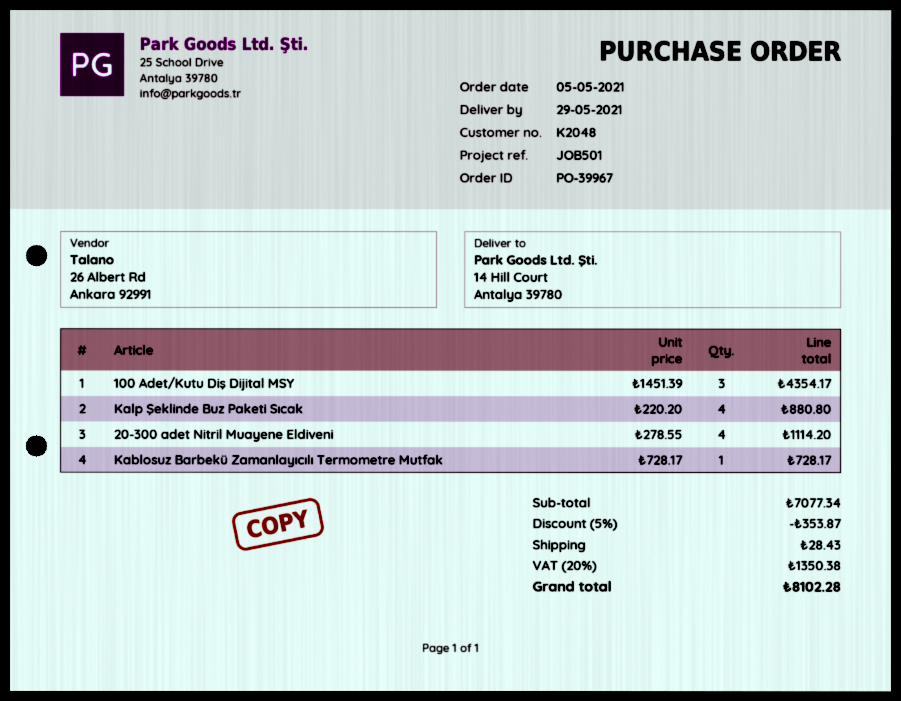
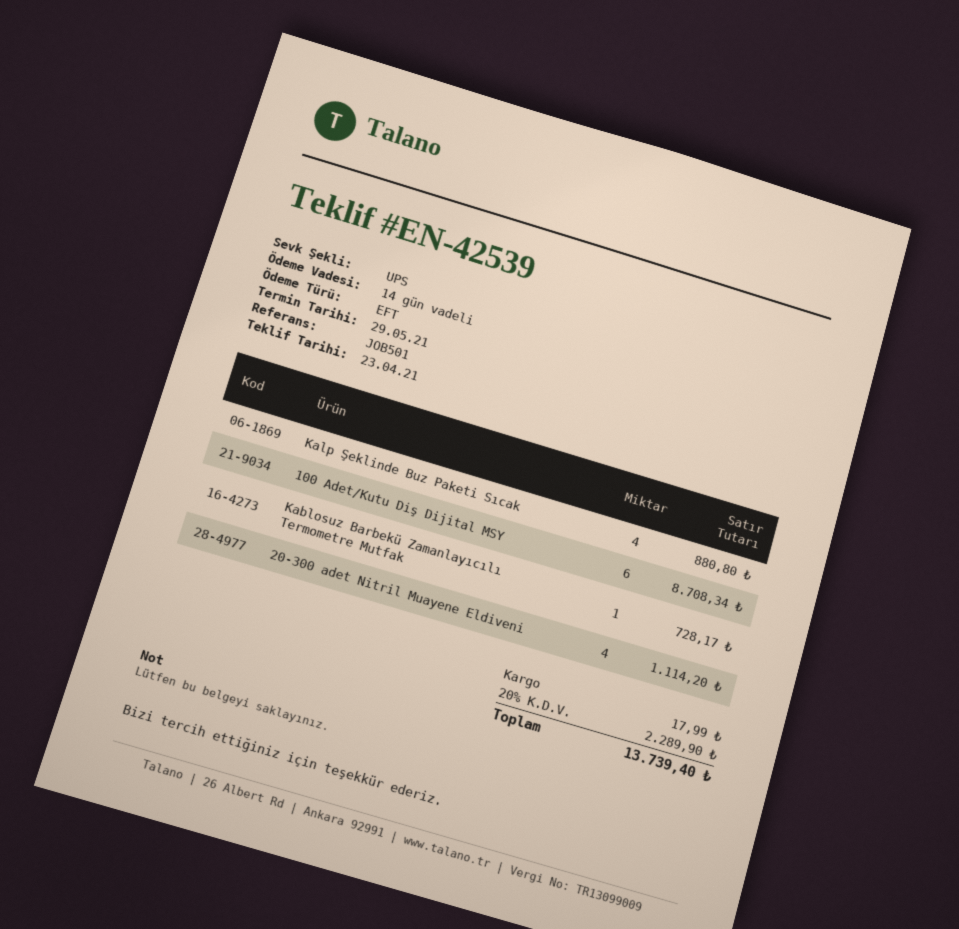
100 Adet/Kutu Diş Dijital MSY: 3 for 4354.17 -> 6 for 8708.34
discount: 5% = 353.87 -> none
shipping: 28.43 -> 17.99
tax: 20% = 1350.38 -> 20% = 2289.90
total: 8102.28 -> 13739.40

